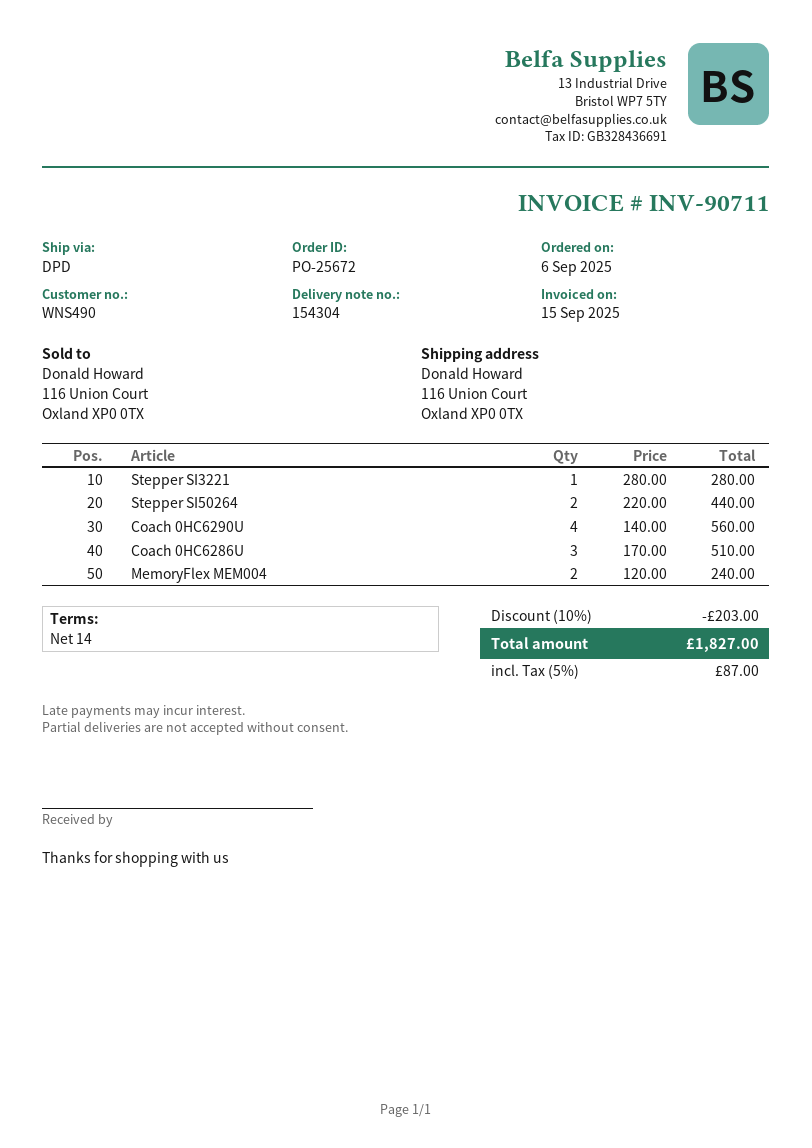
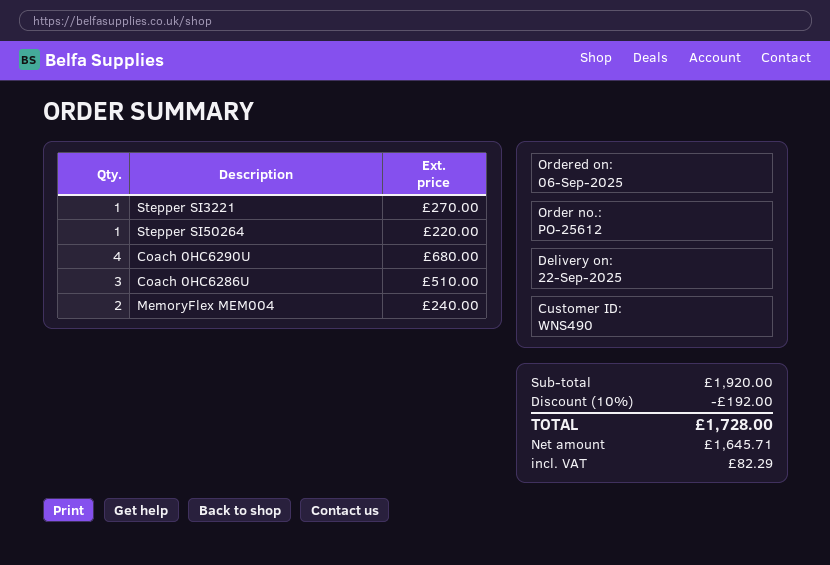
order number: PO-25672 -> PO-25612
Stepper SI3221: 1 for 280.00 -> 1 for 270.00
Stepper SI50264: 2 for 440.00 -> 1 for 220.00
Coach 0HC6290U: 4 for 560.00 -> 4 for 680.00
discount: 10% = 203.00 -> 10% = 192.00
tax: 87.00 -> 82.29
total: 1827.00 -> 1728.00

